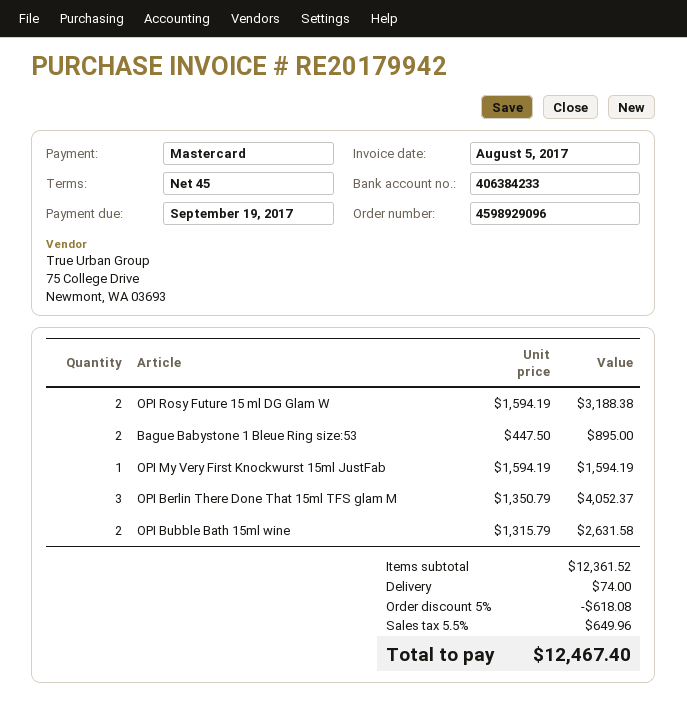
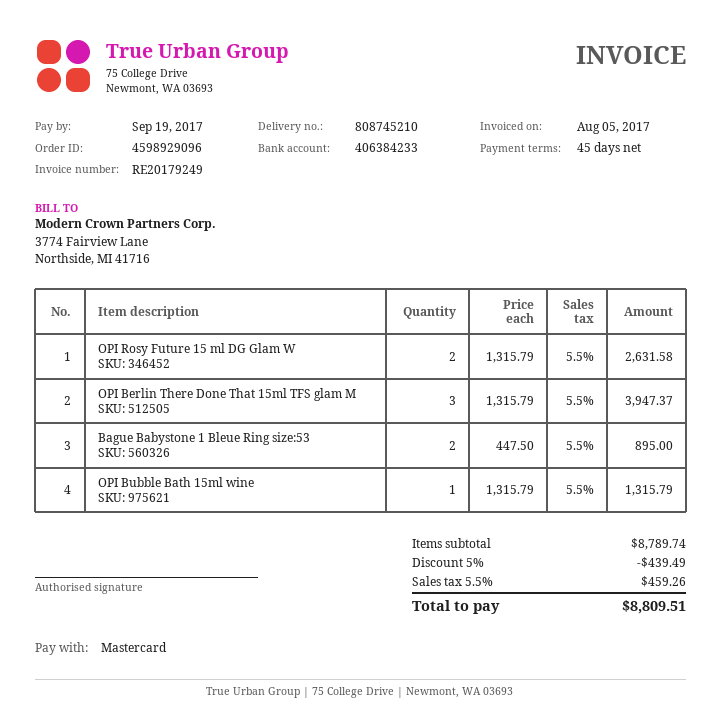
invoice number: RE20179942 -> RE20179249
OPI Rosy Future 15 ml DG Glam W: 2 x 1594.19 = 3188.38 -> 2 x 1315.79 = 2631.58
OPI My Very First Knockwurst 15ml JustFab: 1 x 1594.19 = 1594.19 -> none
OPI Berlin There Done That 15ml TFS glam M: 3 x 1350.79 = 4052.37 -> 3 x 1315.79 = 3947.37
OPI Bubble Bath 15ml wine: 2 x 1315.79 = 2631.58 -> 1 x 1315.79 = 1315.79
subtotal: 12361.52 -> 8789.74
discount: 5% = 618.08 -> 5% = 439.49
shipping: 74.00 -> none
tax: 5.5% = 649.96 -> 5.5% = 459.26
total: 12467.40 -> 8809.51

